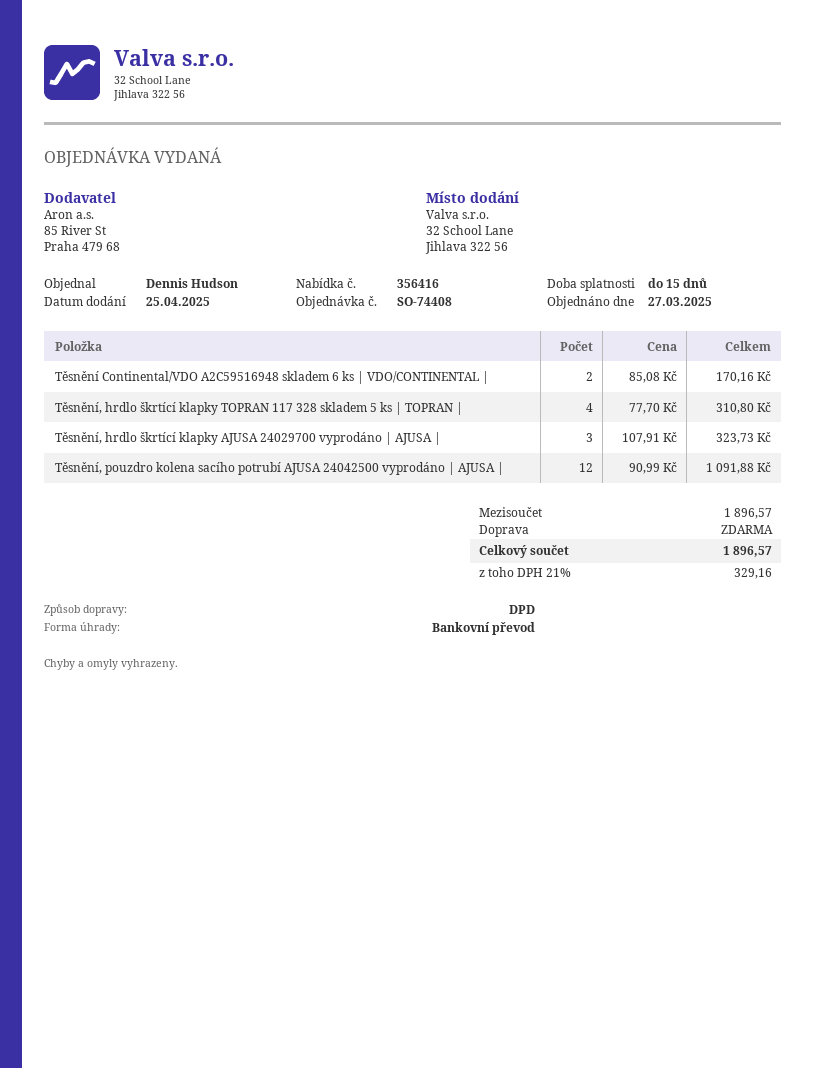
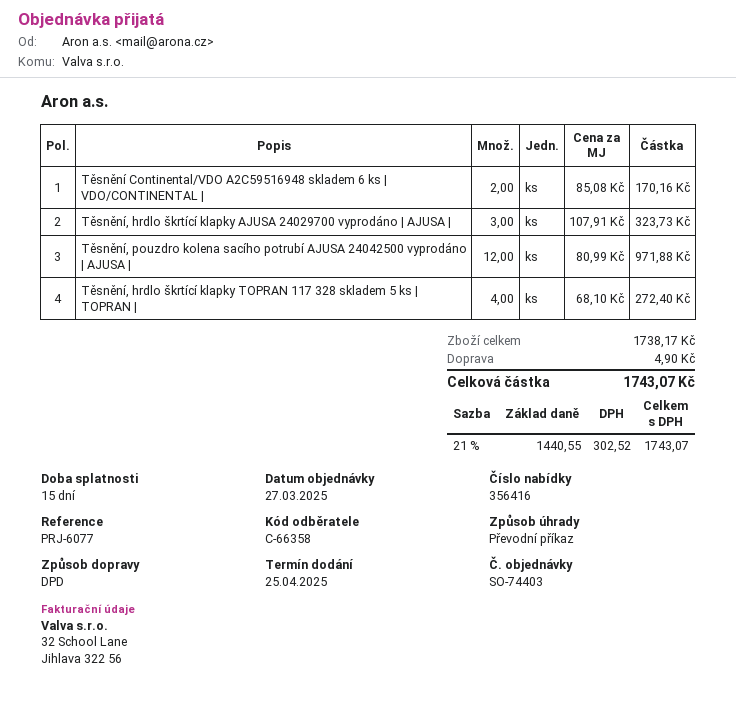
order number: SO-74408 -> SO-74403
Těsnění, hrdlo škrtící klapky TOPRAN 117 328 skladem 5 ks | TOPRAN |: 4 x 77.70 = 310.80 -> 4 x 68.10 = 272.40
Těsnění, pouzdro kolena sacího potrubí AJUSA 24042500 vyprodáno | AJUSA |: 12 x 90.99 = 1091.88 -> 12 x 80.99 = 971.88
subtotal: 1896.57 -> 1738.17
shipping: 0.00 -> 4.90
tax: 21% = 329.16 -> 21% = 302.52
total: 1896.57 -> 1743.07

